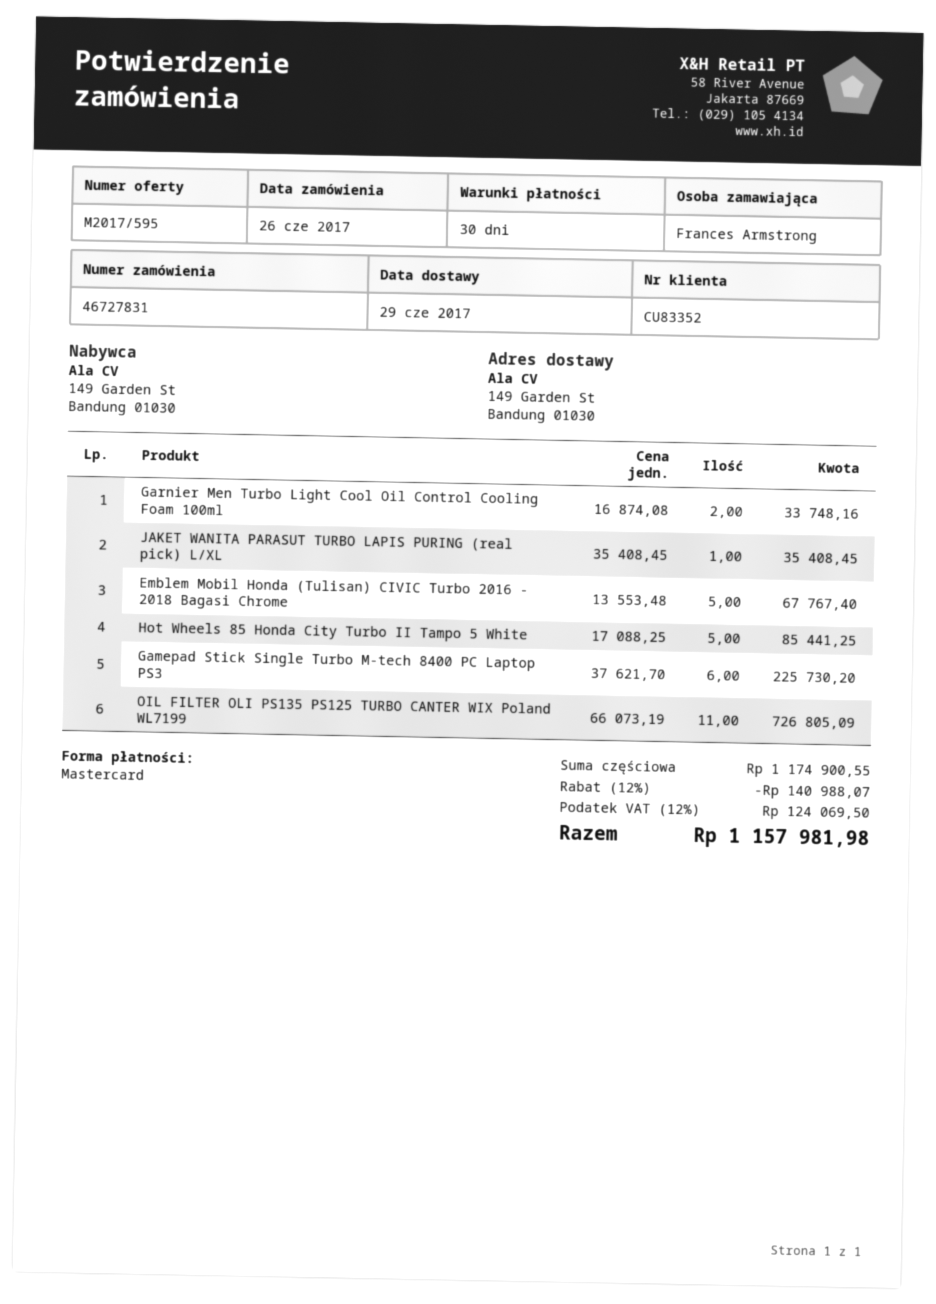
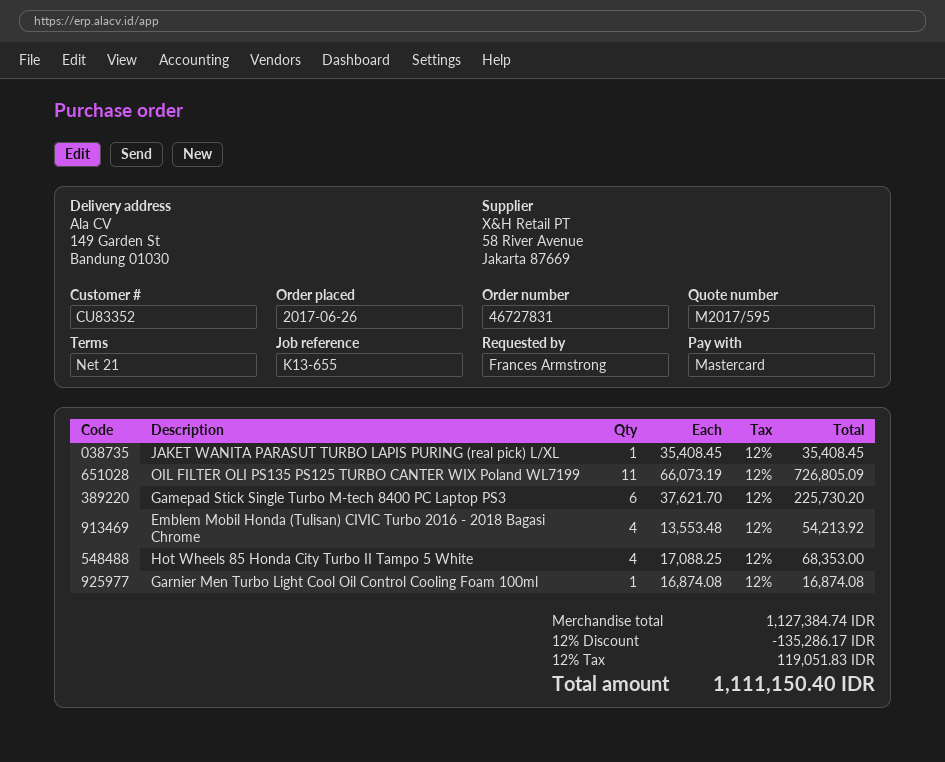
payment terms: 30 days -> 21 days
Garnier Men Turbo Light Cool Oil Control Cooling Foam 100ml: 2 x 16874.08 = 33748.16 -> 1 x 16874.08 = 16874.08
Emblem Mobil Honda (Tulisan) CIVIC Turbo 2016 - 2018 Bagasi Chrome: 5 x 13553.48 = 67767.40 -> 4 x 13553.48 = 54213.92
Hot Wheels 85 Honda City Turbo II Tampo 5 White: 5 x 17088.25 = 85441.25 -> 4 x 17088.25 = 68353.00
subtotal: 1174900.55 -> 1127384.74
discount: 12% = 140988.07 -> 12% = 135286.17
tax: 12% = 124069.50 -> 12% = 119051.83
total: 1157981.98 -> 1111150.40

